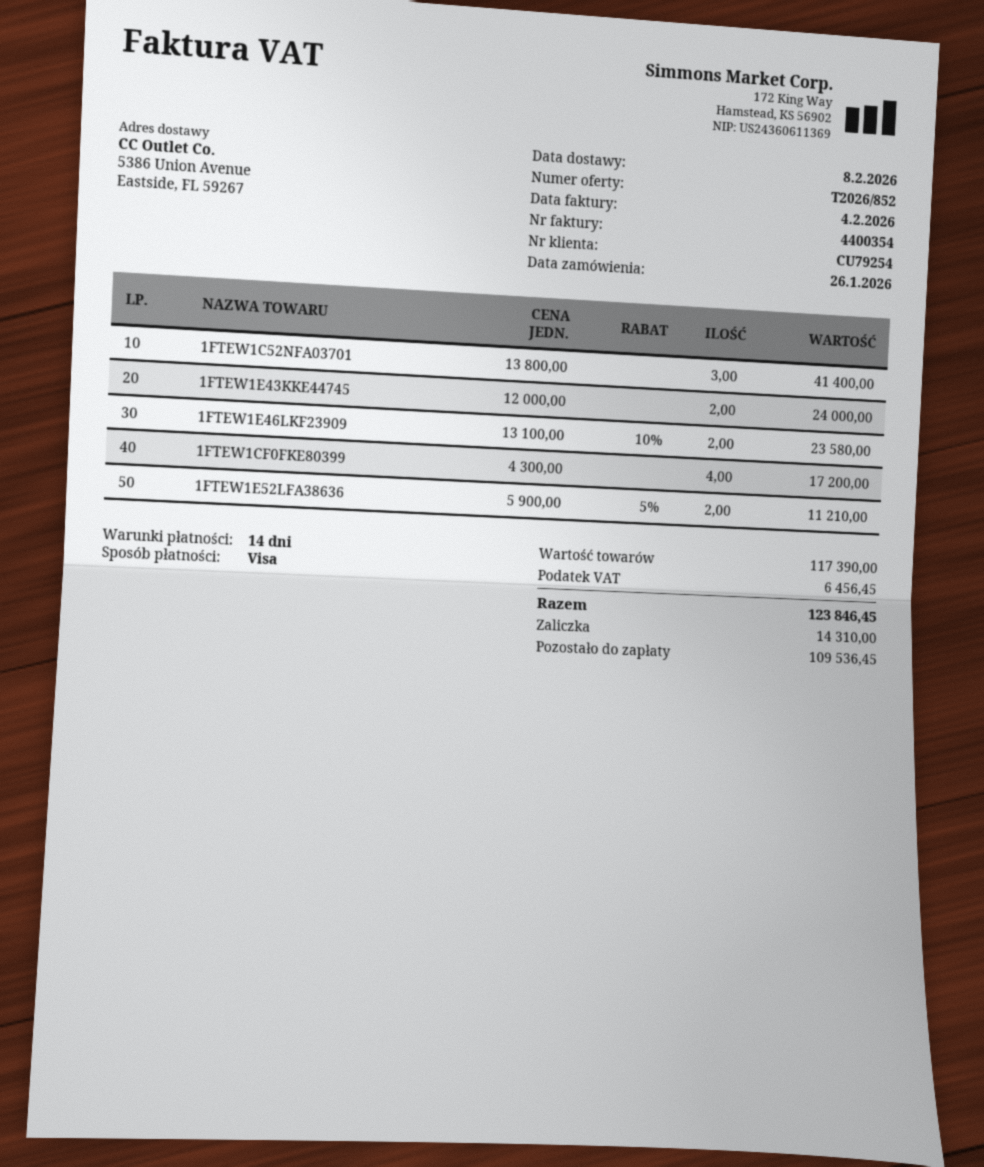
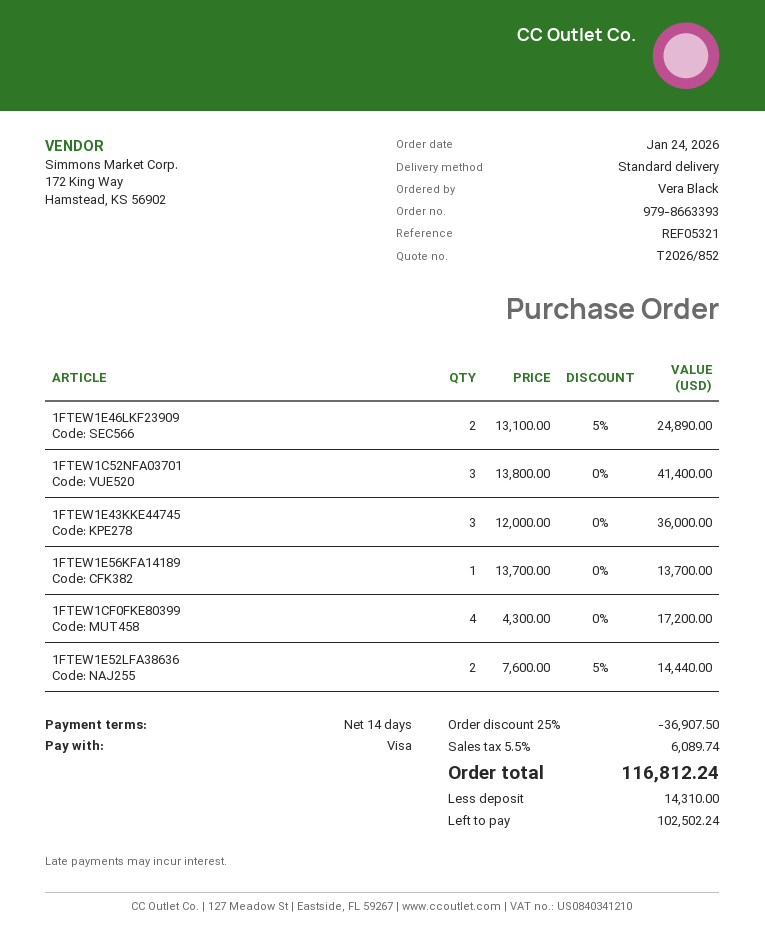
order date: 2026-01-26 -> 2026-01-24
1FTEW1E43KKE44745: 2 x 12000.00 = 24000.00 -> 3 x 12000.00 = 36000.00
1FTEW1E46LKF23909: 2 x 13100.00 - 10% = 23580.00 -> 2 x 13100.00 - 5% = 24890.00
1FTEW1E52LFA38636: 2 x 5900.00 - 5% = 11210.00 -> 2 x 7600.00 - 5% = 14440.00
1FTEW1E56KFA14189: none -> 1 x 13700.00 = 13700.00
discount: none -> 25% = 36907.50
tax: 6456.45 -> 6089.74
total: 123846.45 -> 116812.24
balance: 109536.45 -> 102502.24

